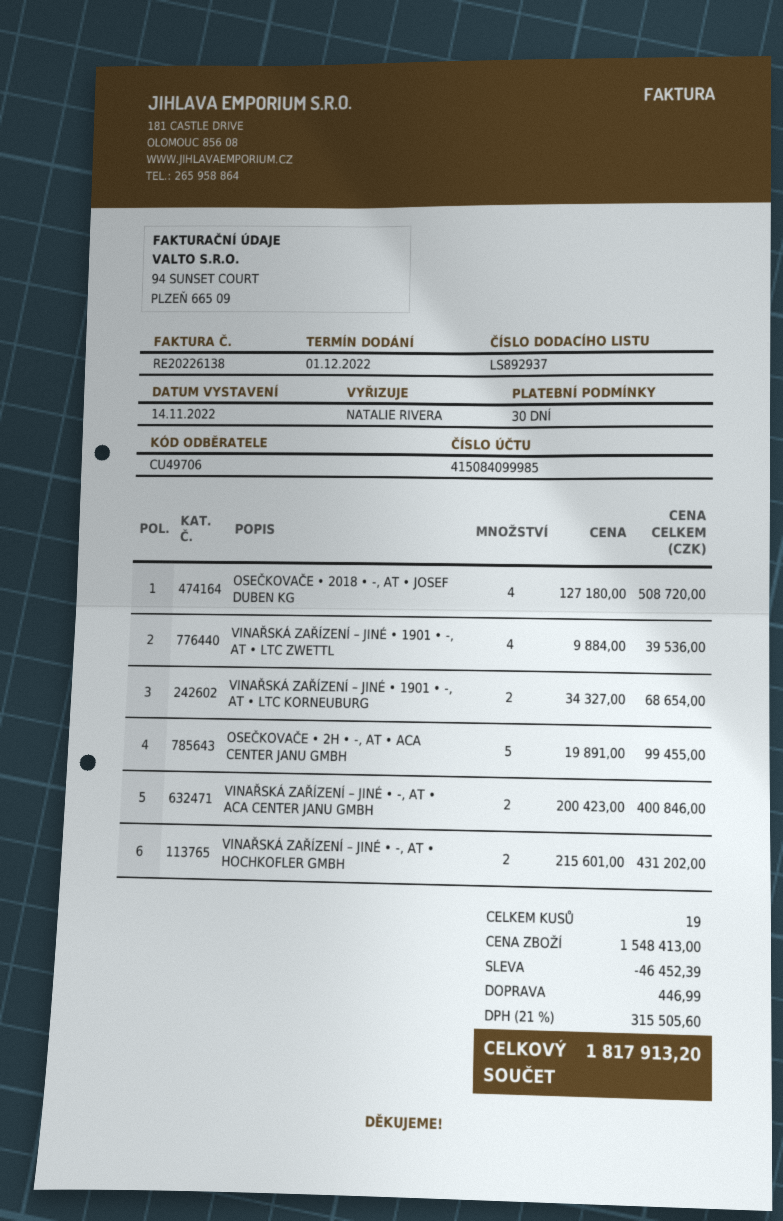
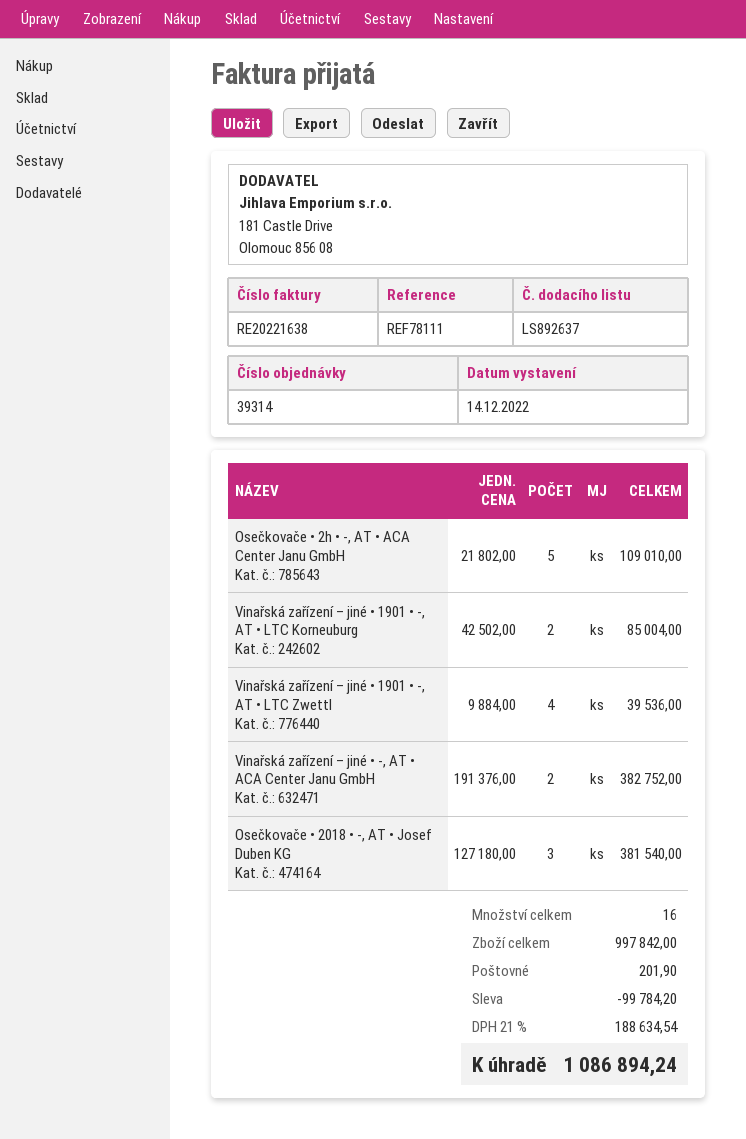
delivery note number: LS892937 -> LS892637
invoice number: RE20226138 -> RE20221638
invoice date: 2022-11-14 -> 2022-12-14
OSEČKOVAČE • 2018 • -, AT • JOSEF DUBEN KG: 4 x 127180.00 = 508720.00 -> 3 x 127180.00 = 381540.00
VINAŘSKÁ ZAŘÍZENÍ – JINÉ • 1901 • -, AT • LTC KORNEUBURG: 2 x 34327.00 = 68654.00 -> 2 x 42502.00 = 85004.00
OSEČKOVAČE • 2H • -, AT • ACA CENTER JANU GMBH: 5 x 19891.00 = 99455.00 -> 5 x 21802.00 = 109010.00
VINAŘSKÁ ZAŘÍZENÍ – JINÉ • -, AT • ACA CENTER JANU GMBH: 2 x 200423.00 = 400846.00 -> 2 x 191376.00 = 382752.00
VINAŘSKÁ ZAŘÍZENÍ – JINÉ • -, AT • HOCHKOFLER GMBH: 2 x 215601.00 = 431202.00 -> none
total quantity: 19 -> 16
subtotal: 1548413.00 -> 997842.00
discount: 46452.39 -> 99784.20
shipping: 446.99 -> 201.90
tax: 21% = 315505.60 -> 21% = 188634.54
total: 1817913.20 -> 1086894.24

